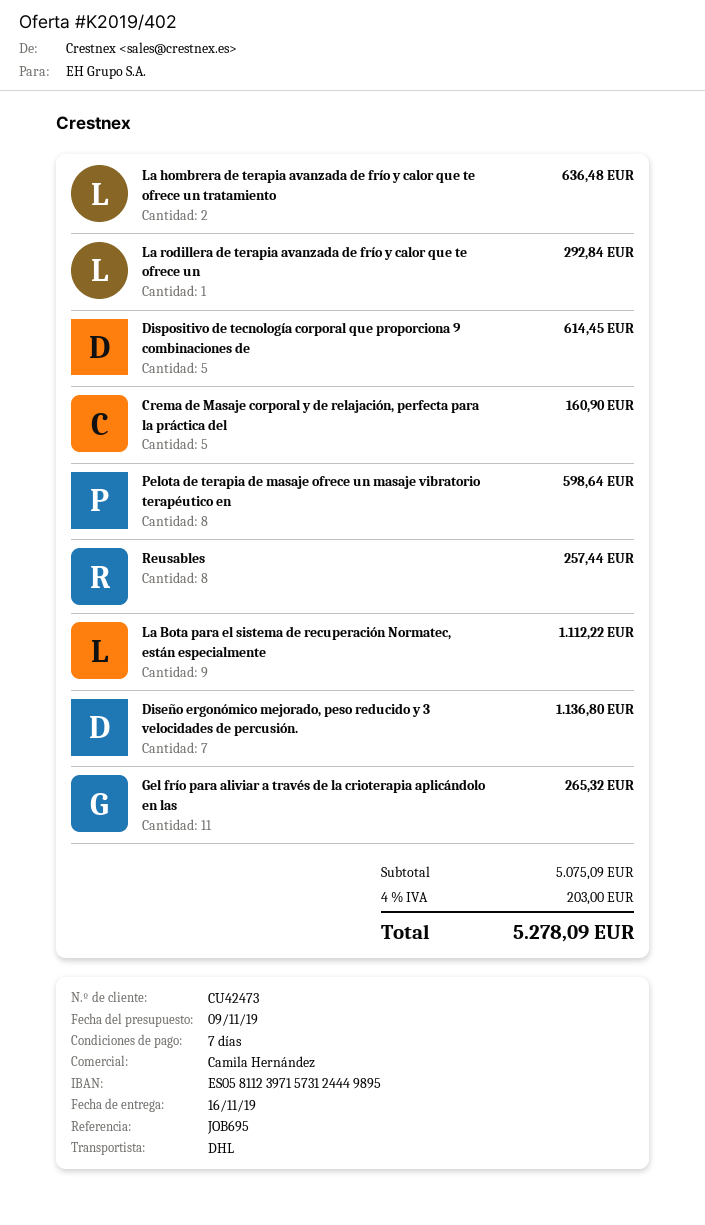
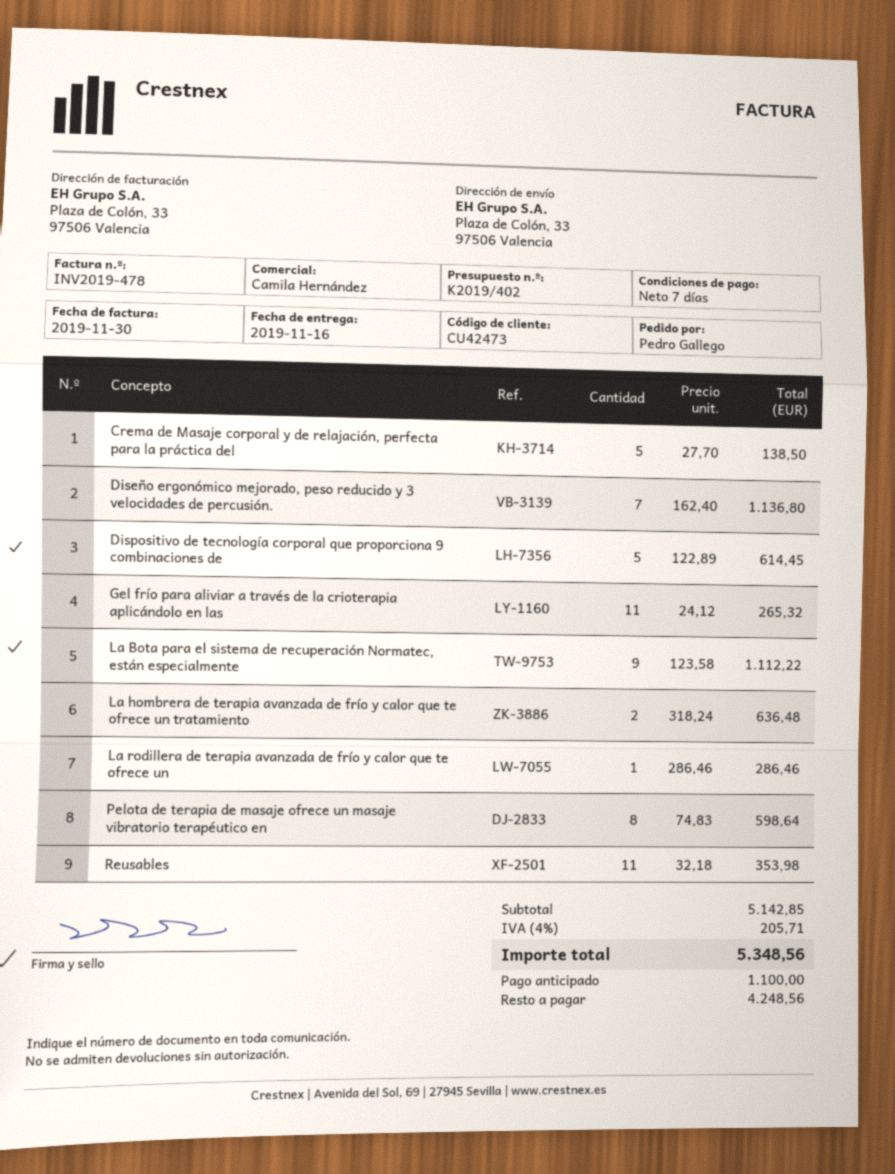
La rodillera de terapia avanzada de frío y calor que te ofrece un: 1 for 292.84 -> 1 for 286.46
Crema de Masaje corporal y de relajación, perfecta para la práctica del: 5 for 160.90 -> 5 for 138.50
Reusables: 8 for 257.44 -> 11 for 353.98
subtotal: 5075.09 -> 5142.85
tax: 4% = 203.00 -> 4% = 205.71
total: 5278.09 -> 5348.56

